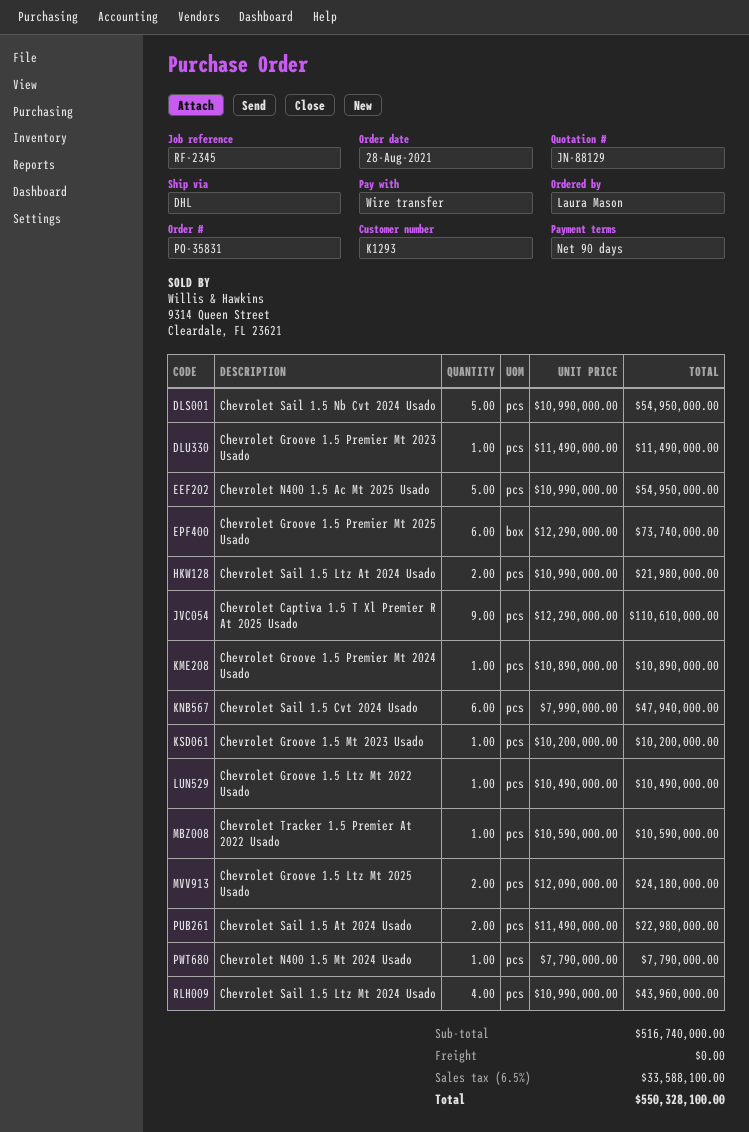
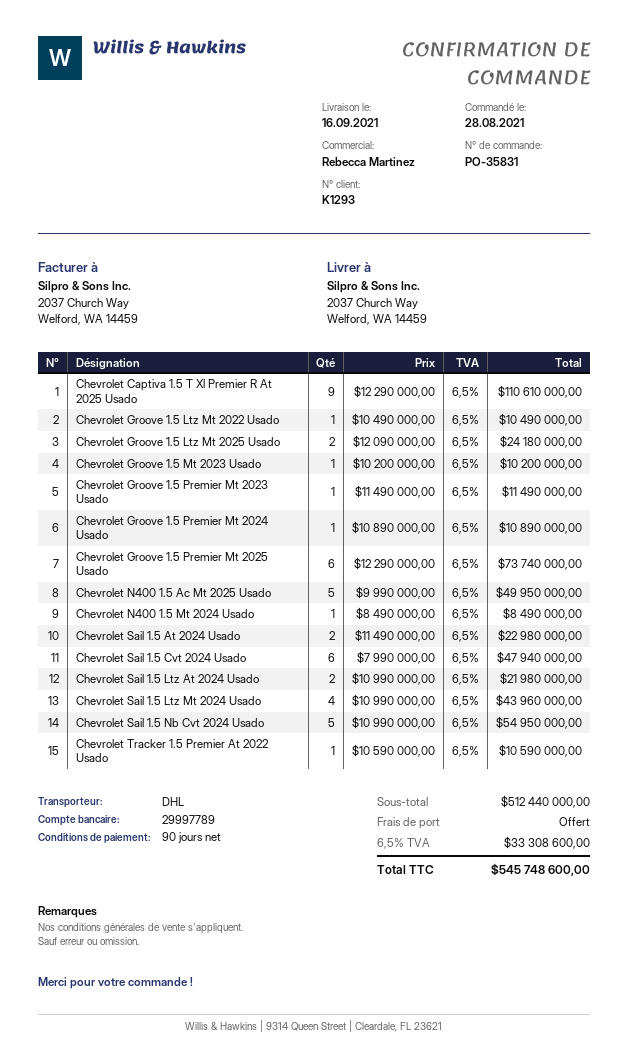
Chevrolet N400 1.5 Ac Mt 2025 Usado: 5 x 10990000.00 = 54950000.00 -> 5 x 9990000.00 = 49950000.00
Chevrolet N400 1.5 Mt 2024 Usado: 1 x 7790000.00 = 7790000.00 -> 1 x 8490000.00 = 8490000.00
subtotal: 516740000.00 -> 512440000.00
tax: 6.5% = 33588100.00 -> 6.5% = 33308600.00
total: 550328100.00 -> 545748600.00

